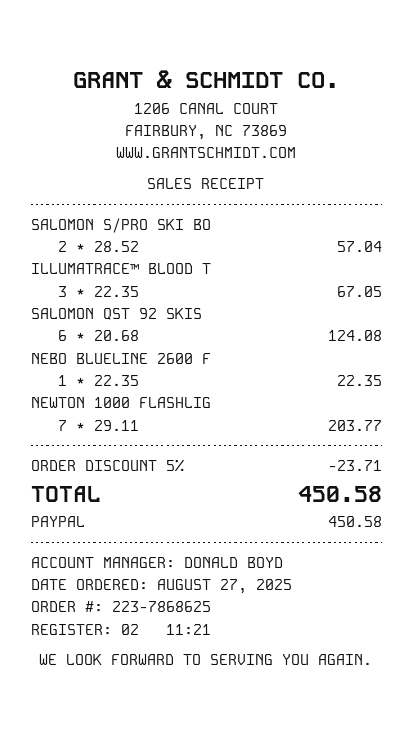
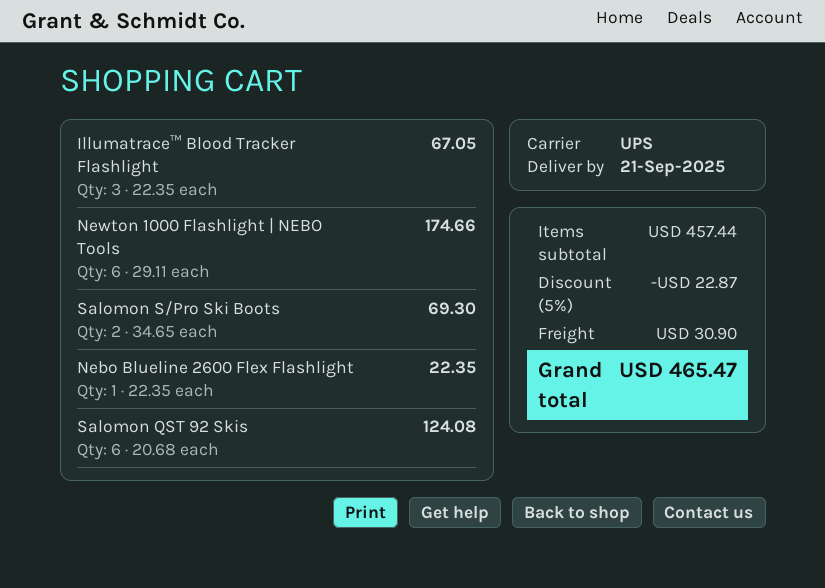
SALOMON S/PRO SKI BO: 2 x 28.52 = 57.04 -> 2 x 34.65 = 69.30
NEWTON 1000 FLASHLIG: 7 x 29.11 = 203.77 -> 6 x 29.11 = 174.66
discount: 5% = 23.71 -> 5% = 22.87
shipping: none -> 30.90
total: 450.58 -> 465.47

